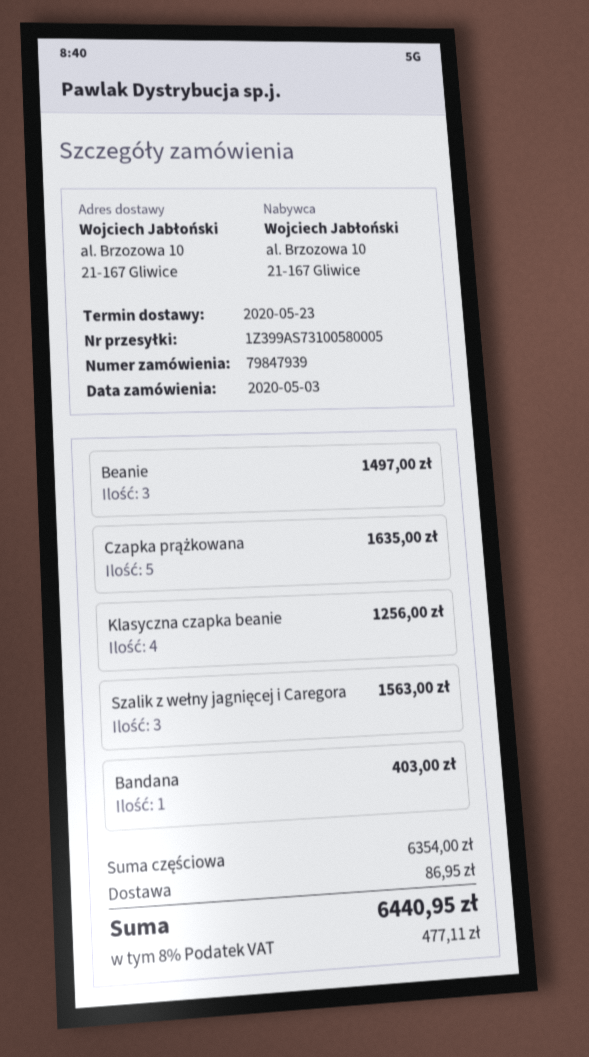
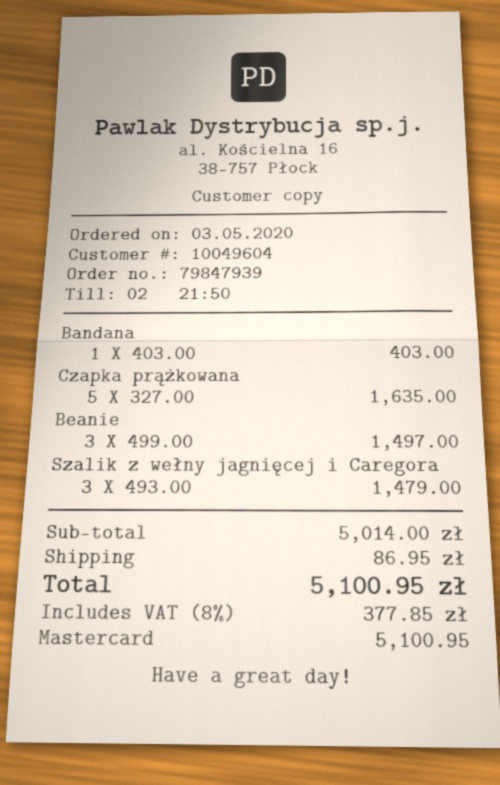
Klasyczna czapka beanie: 4 for 1256.00 -> none
Szalik z wełny jagnięcej i Caregora: 3 for 1563.00 -> 3 for 1479.00
subtotal: 6354.00 -> 5014.00
tax: 8% = 477.11 -> 8% = 377.85
total: 6440.95 -> 5100.95

